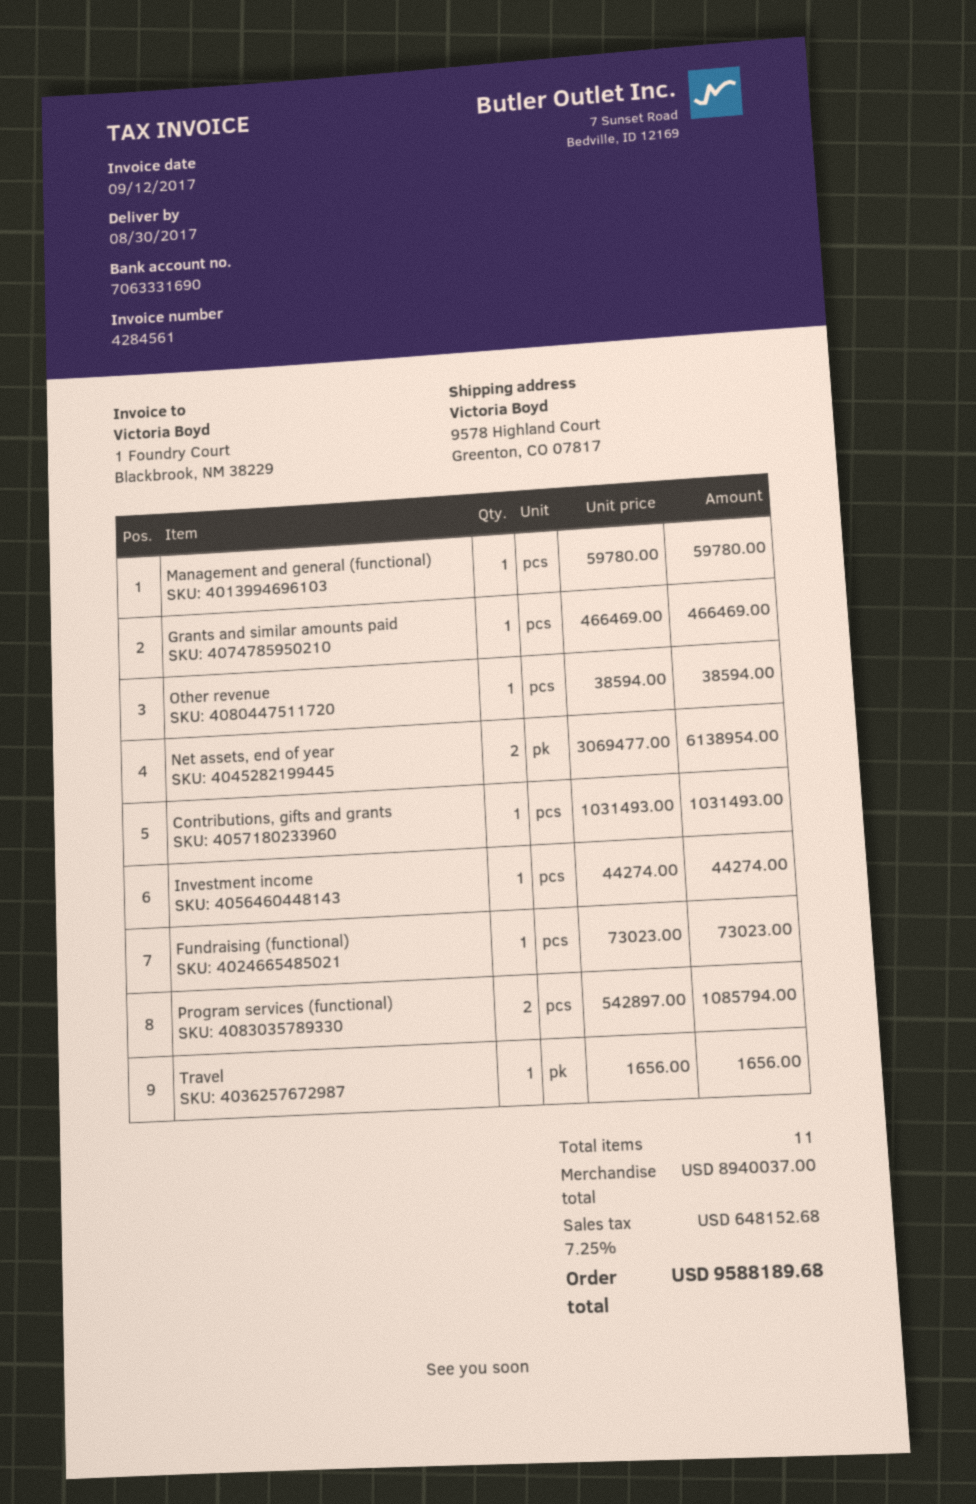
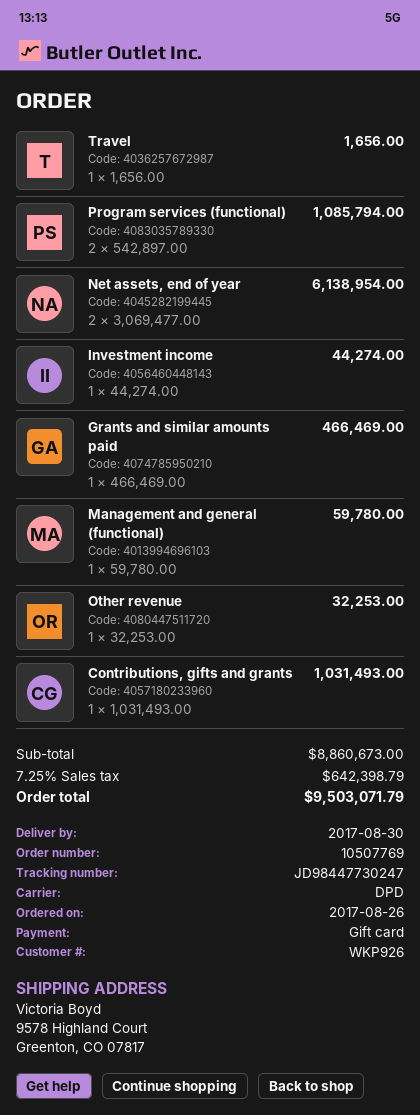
Other revenue: 1 x 38594.00 = 38594.00 -> 1 x 32253.00 = 32253.00
Fundraising (functional): 1 x 73023.00 = 73023.00 -> none
subtotal: 8940037.00 -> 8860673.00
tax: 7.25% = 648152.68 -> 7.25% = 642398.79
total: 9588189.68 -> 9503071.79

